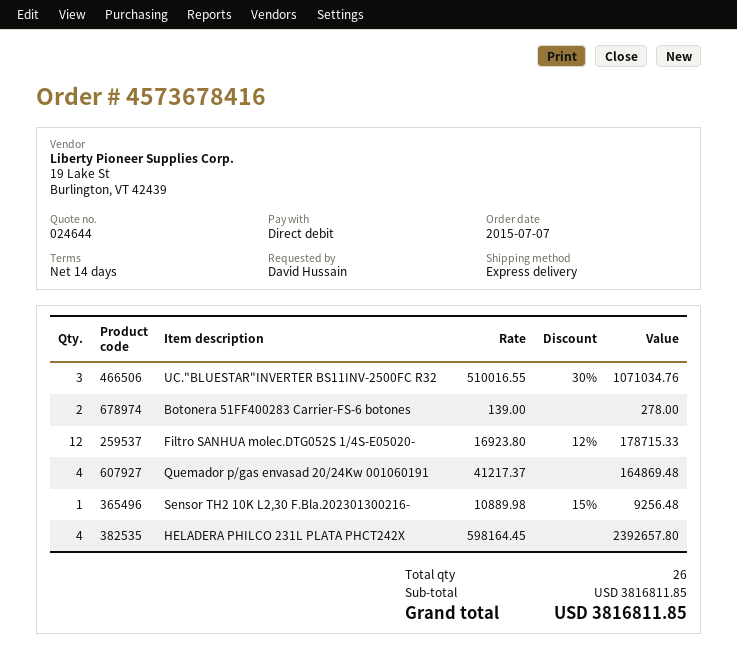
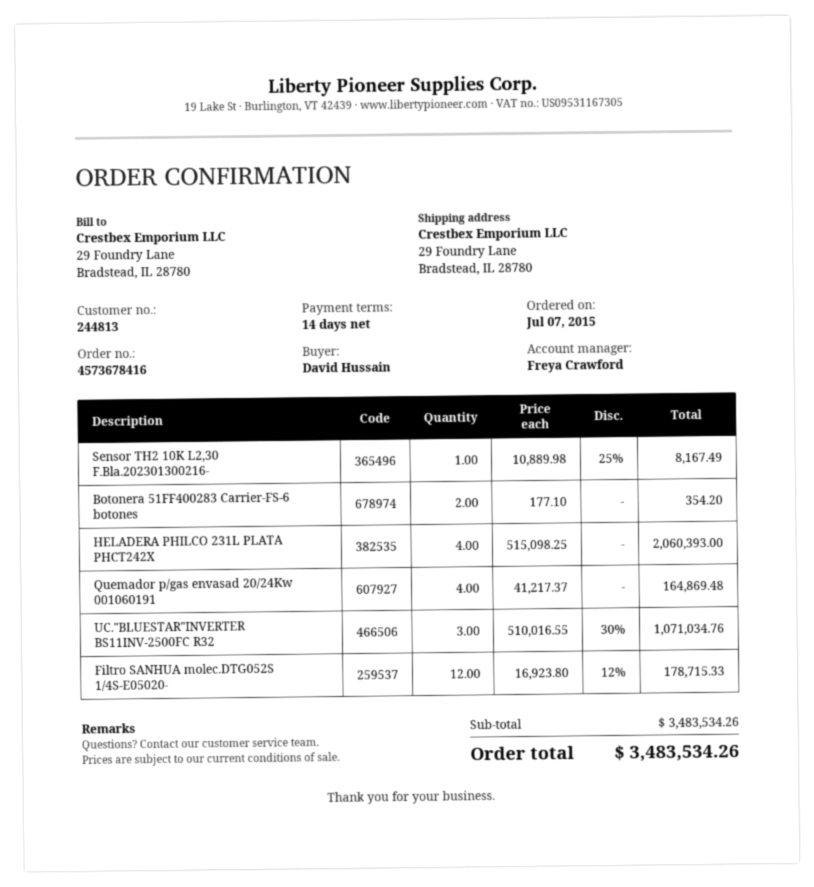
Botonera 51FF400283 Carrier-FS-6 botones: 2 x 139.00 = 278.00 -> 2 x 177.10 = 354.20
Sensor TH2 10K L2,30 F.Bla.202301300216-: 1 x 10889.98 - 15% = 9256.48 -> 1 x 10889.98 - 25% = 8167.49
HELADERA PHILCO 231L PLATA PHCT242X: 4 x 598164.45 = 2392657.80 -> 4 x 515098.25 = 2060393.00
subtotal: 3816811.85 -> 3483534.26
total: 3816811.85 -> 3483534.26

